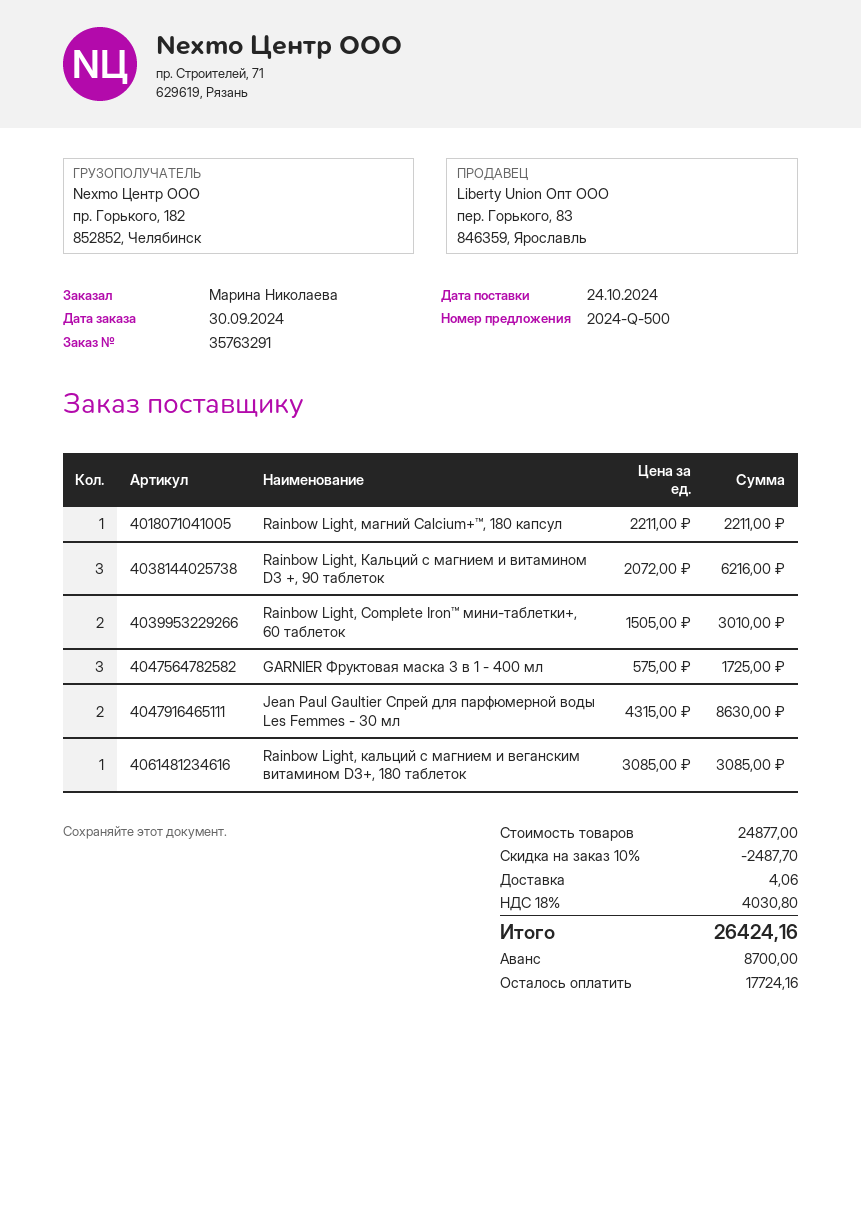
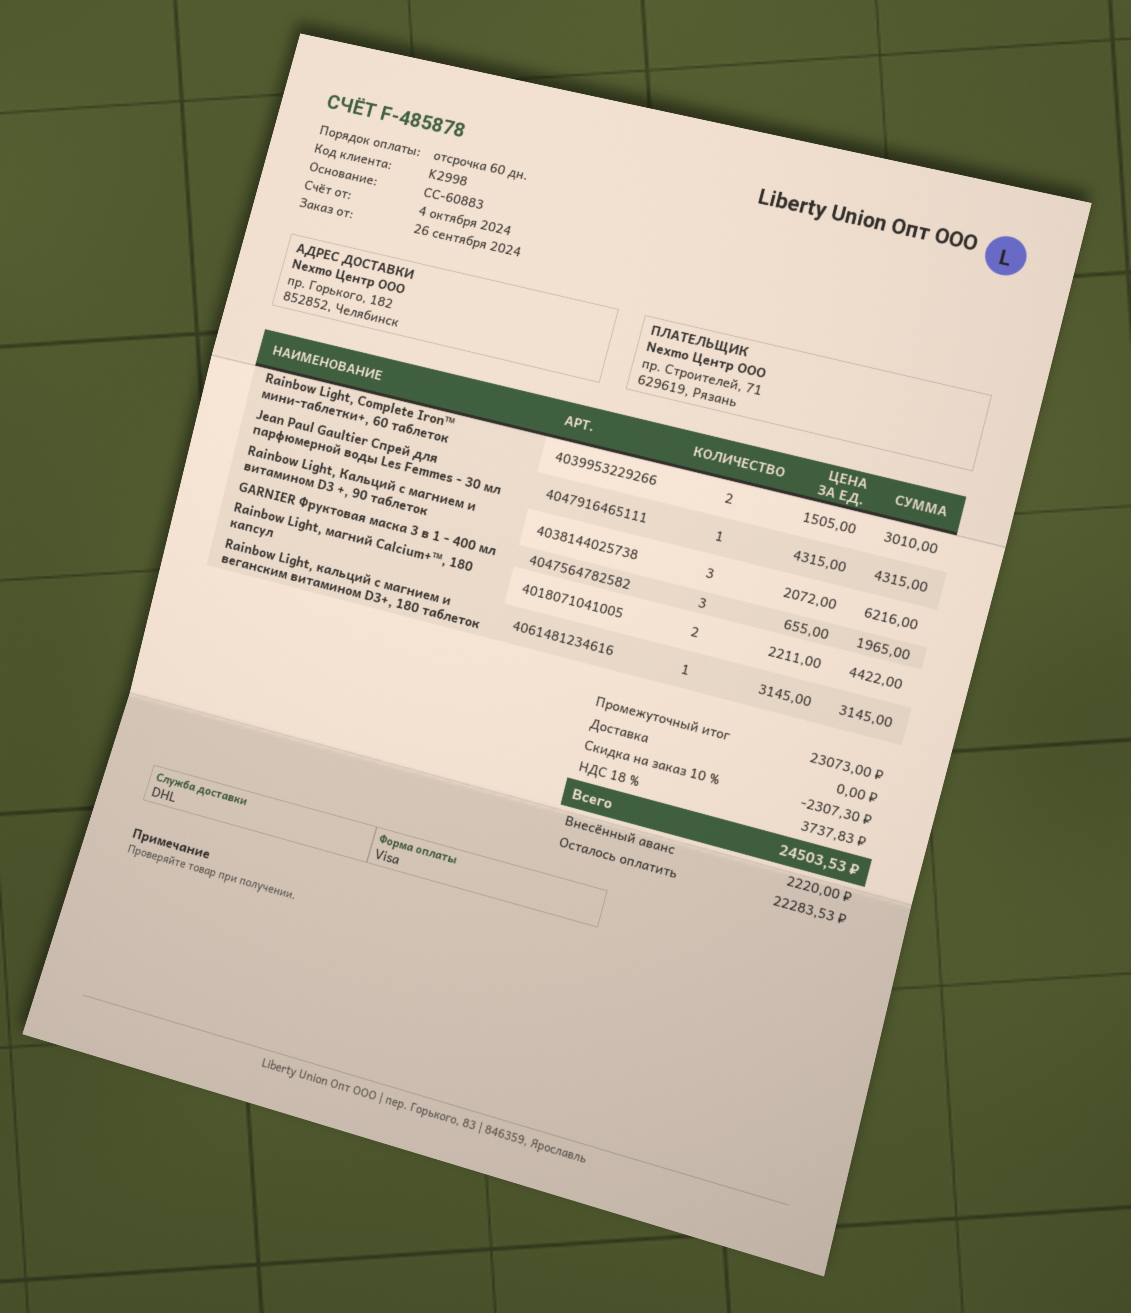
order date: 2024-09-30 -> 2024-09-26
Rainbow Light, магний Calcium+™, 180 капсул: 1 x 2211.00 = 2211.00 -> 2 x 2211.00 = 4422.00
GARNIER Фруктовая маска 3 в 1 - 400 мл: 3 x 575.00 = 1725.00 -> 3 x 655.00 = 1965.00
Jean Paul Gaultier Спрей для парфюмерной воды Les Femmes - 30 мл: 2 x 4315.00 = 8630.00 -> 1 x 4315.00 = 4315.00
Rainbow Light, кальций с магнием и веганским витамином D3+, 180 таблеток: 1 x 3085.00 = 3085.00 -> 1 x 3145.00 = 3145.00
subtotal: 24877.00 -> 23073.00
discount: 10% = 2487.70 -> 10% = 2307.30
shipping: 4.06 -> 0.00
tax: 18% = 4030.80 -> 18% = 3737.83
total: 26424.16 -> 24503.53
deposit: 8700.00 -> 2220.00
balance: 17724.16 -> 22283.53

